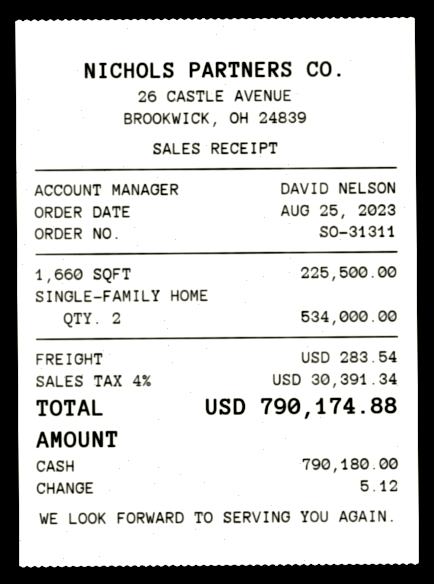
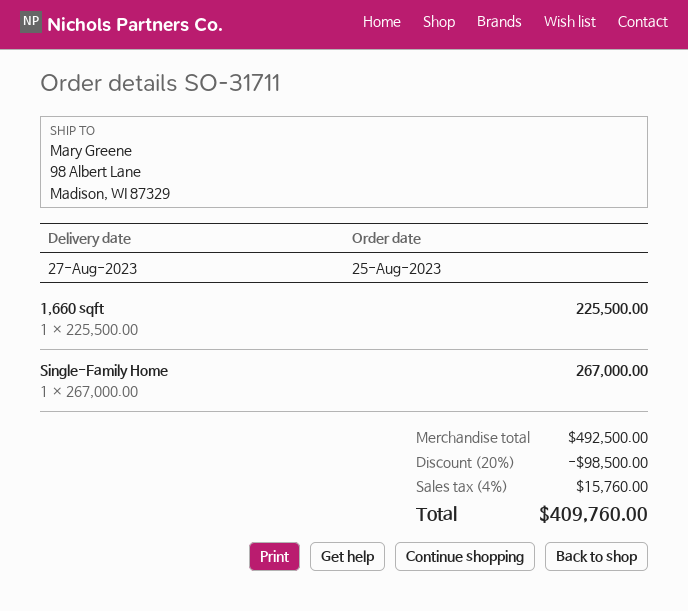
order number: SO-31311 -> SO-31711
SINGLE-FAMILY HOME: 2 for 534000.00 -> 1 for 267000.00
discount: none -> 20% = 98500.00
shipping: 283.54 -> none
tax: 4% = 30391.34 -> 4% = 15760.00
total: 790174.88 -> 409760.00

